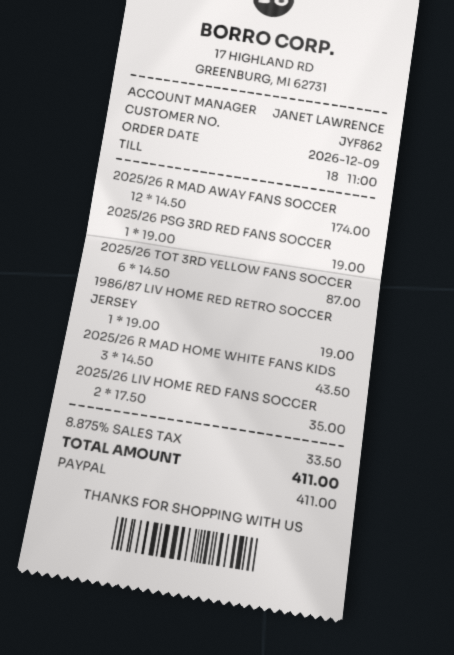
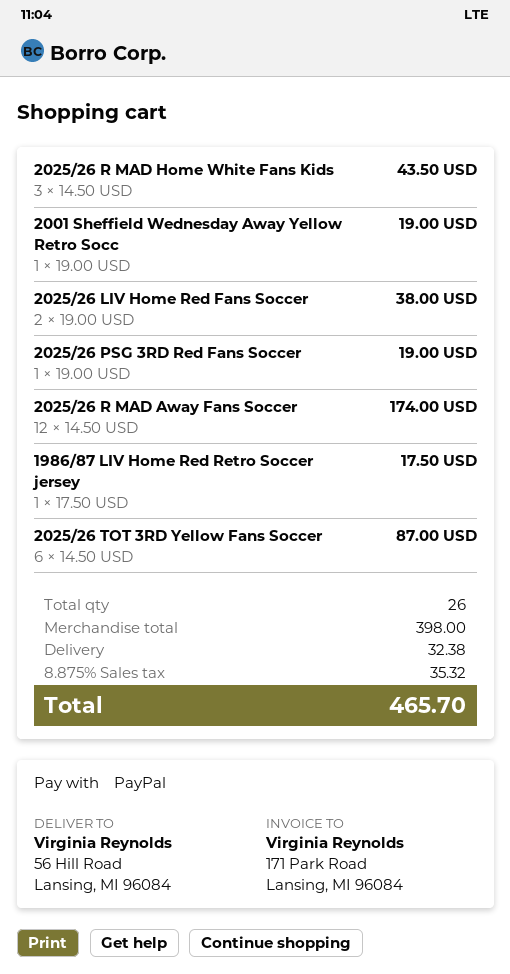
1986/87 LIV HOME RED RETRO SOCCER JERSEY: 1 x 19.00 = 19.00 -> 1 x 17.50 = 17.50
2025/26 LIV HOME RED FANS SOCCER: 2 x 17.50 = 35.00 -> 2 x 19.00 = 38.00
2001 Sheffield Wednesday Away Yellow Retro Socc: none -> 1 x 19.00 = 19.00
shipping: none -> 32.38
tax: 8.875% = 33.50 -> 8.875% = 35.32
total: 411.00 -> 465.70

